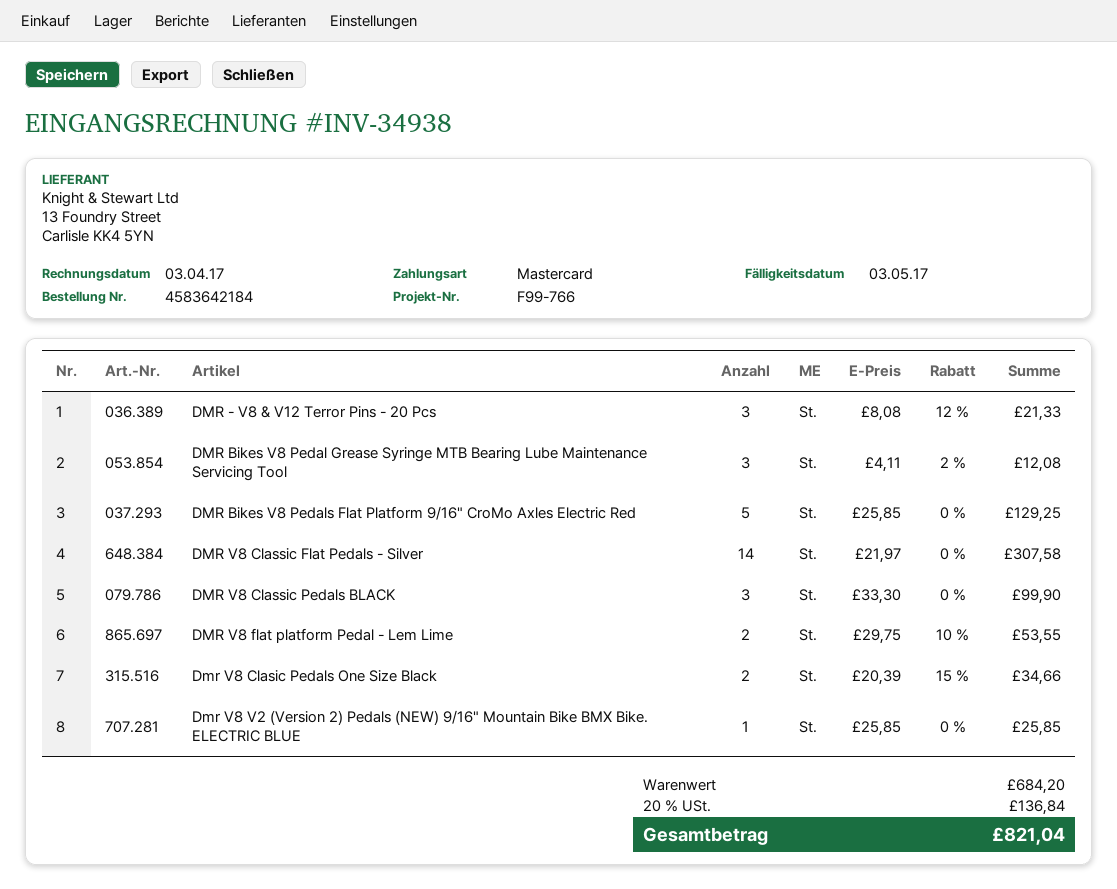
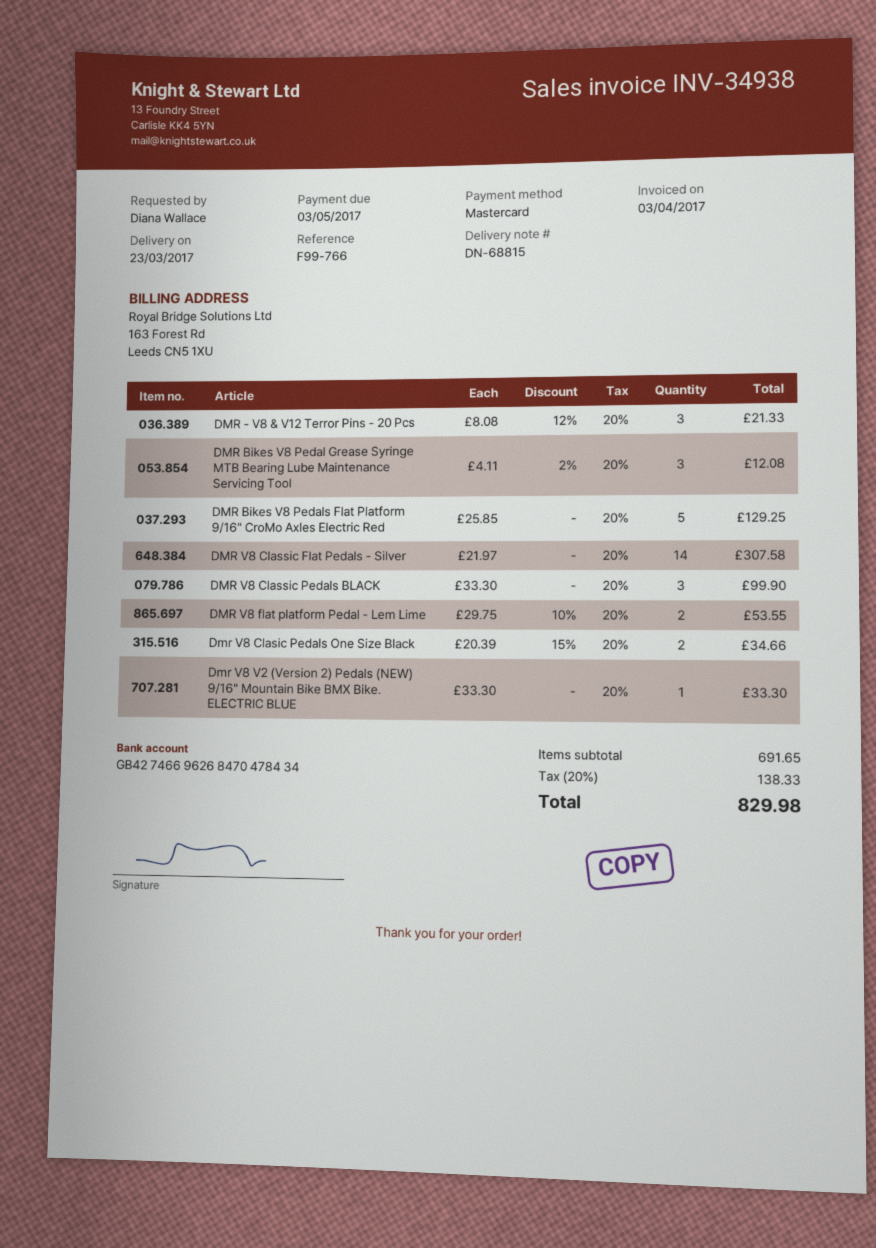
Dmr V8 V2 (Version 2) Pedals (NEW) 9/16" Mountain Bike BMX Bike. ELECTRIC BLUE: 1 x 25.85 = 25.85 -> 1 x 33.30 = 33.30
subtotal: 684.20 -> 691.65
tax: 20% = 136.84 -> 20% = 138.33
total: 821.04 -> 829.98

